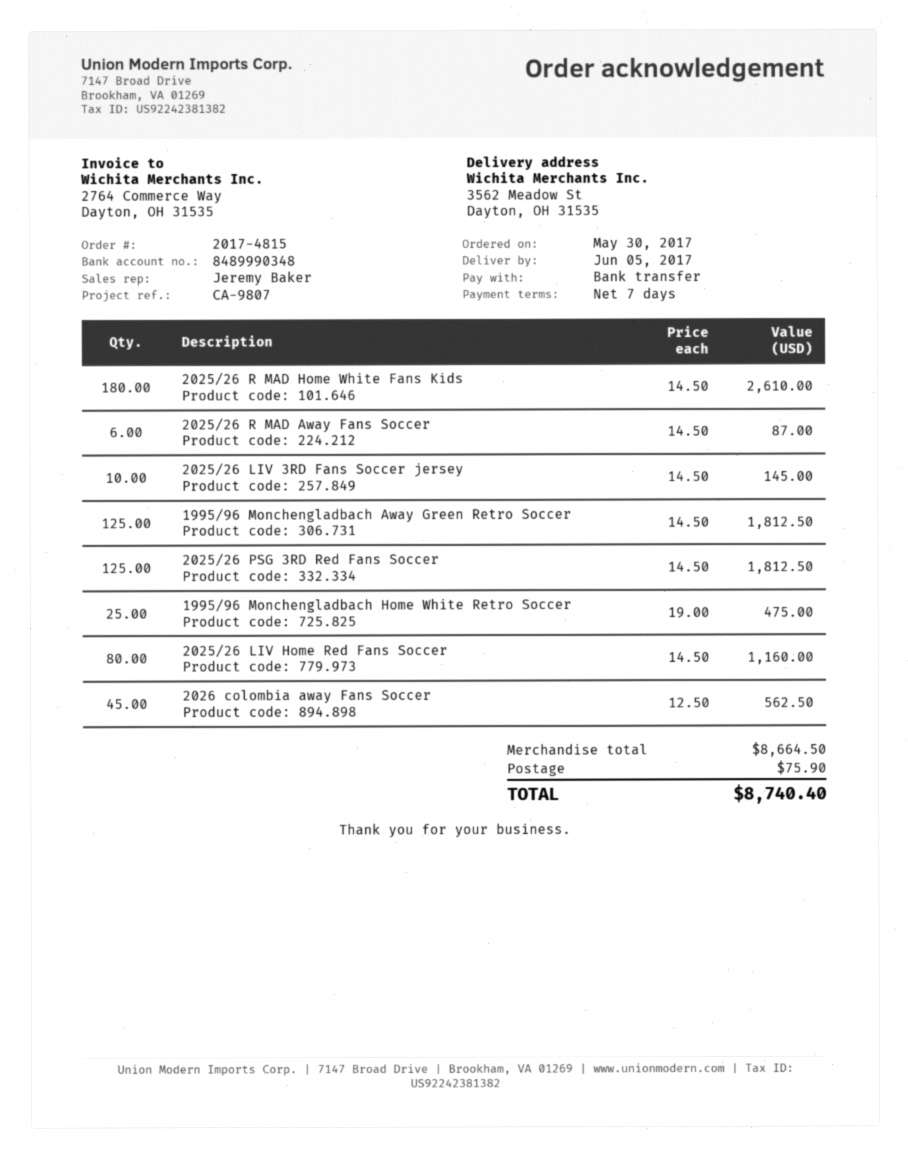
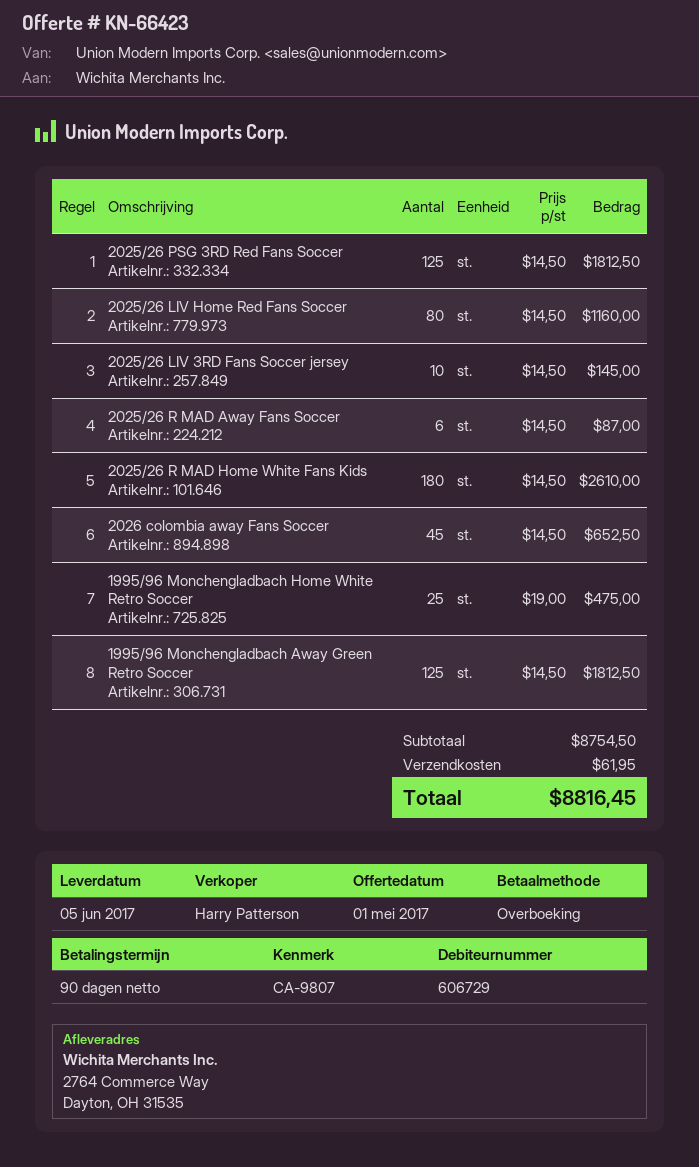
payment terms: 7 days -> 90 days
sales rep: Jeremy Baker -> Harry Patterson
ship to: 3562 Meadow St, Dayton, OH 31535 -> 2764 Commerce Way, Dayton, OH 31535
2026 colombia away Fans Soccer: 45 x 12.50 = 562.50 -> 45 x 14.50 = 652.50
subtotal: 8664.50 -> 8754.50
shipping: 75.90 -> 61.95
total: 8740.40 -> 8816.45

